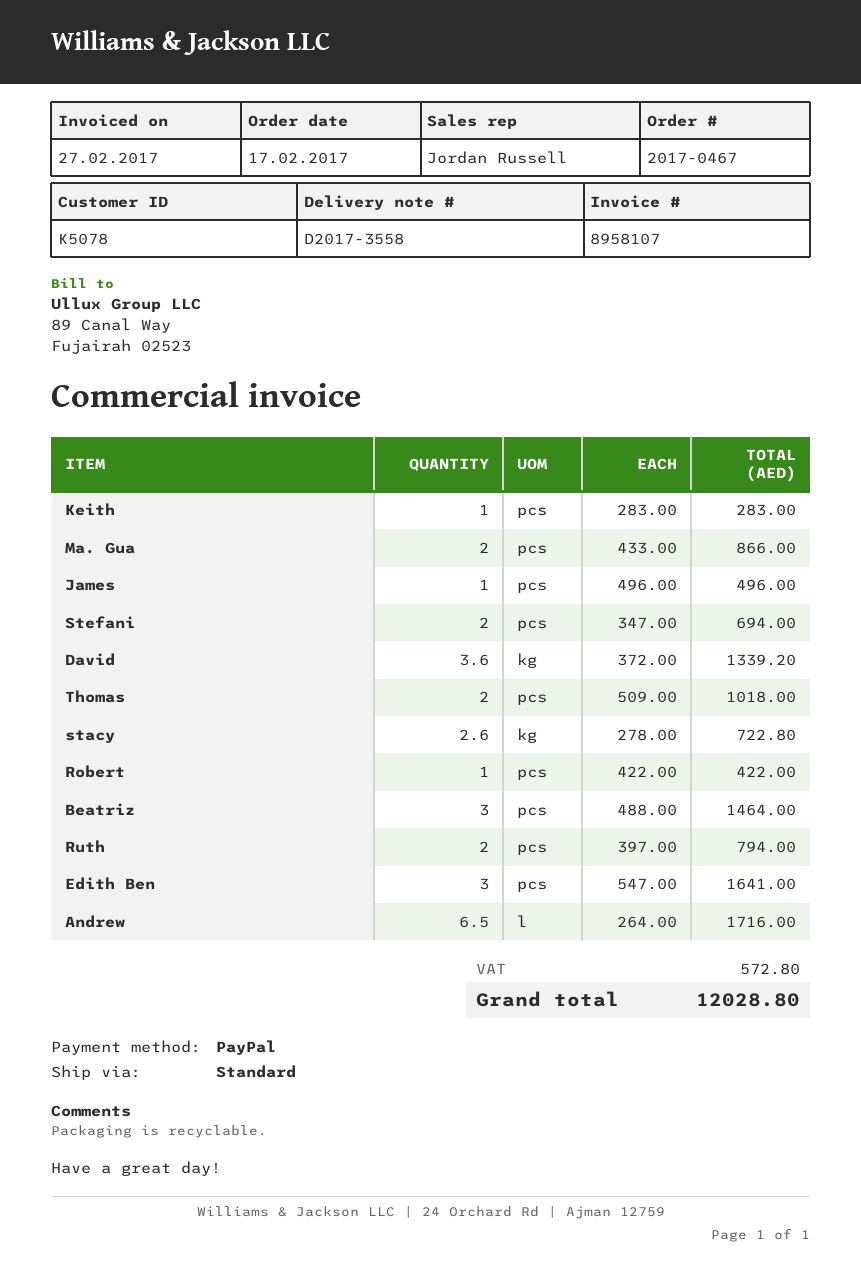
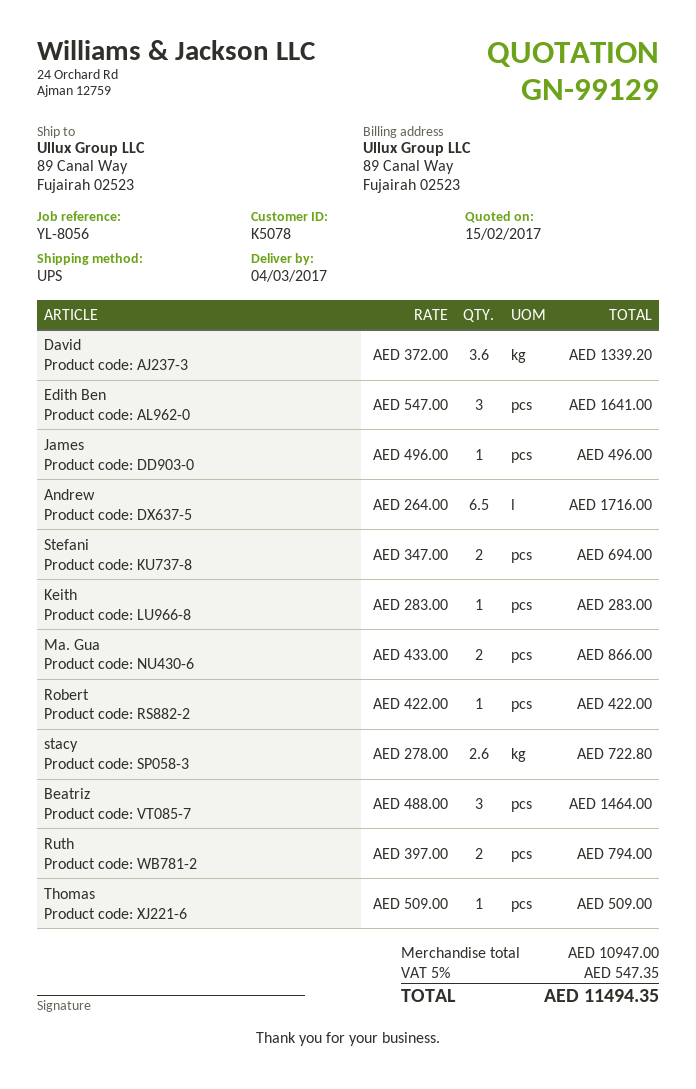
shipping method: standard -> UPS
Thomas: 2 x 509.00 = 1018.00 -> 1 x 509.00 = 509.00
tax: 572.80 -> 547.35
total: 12028.80 -> 11494.35

